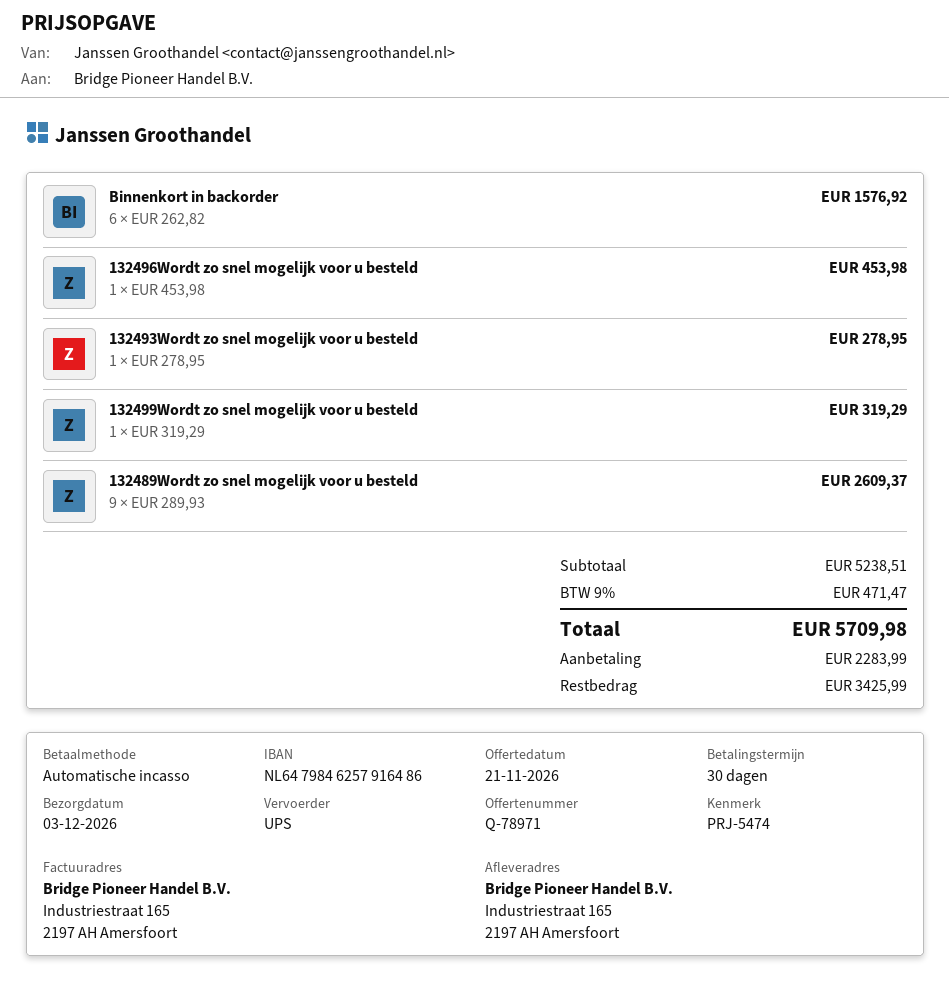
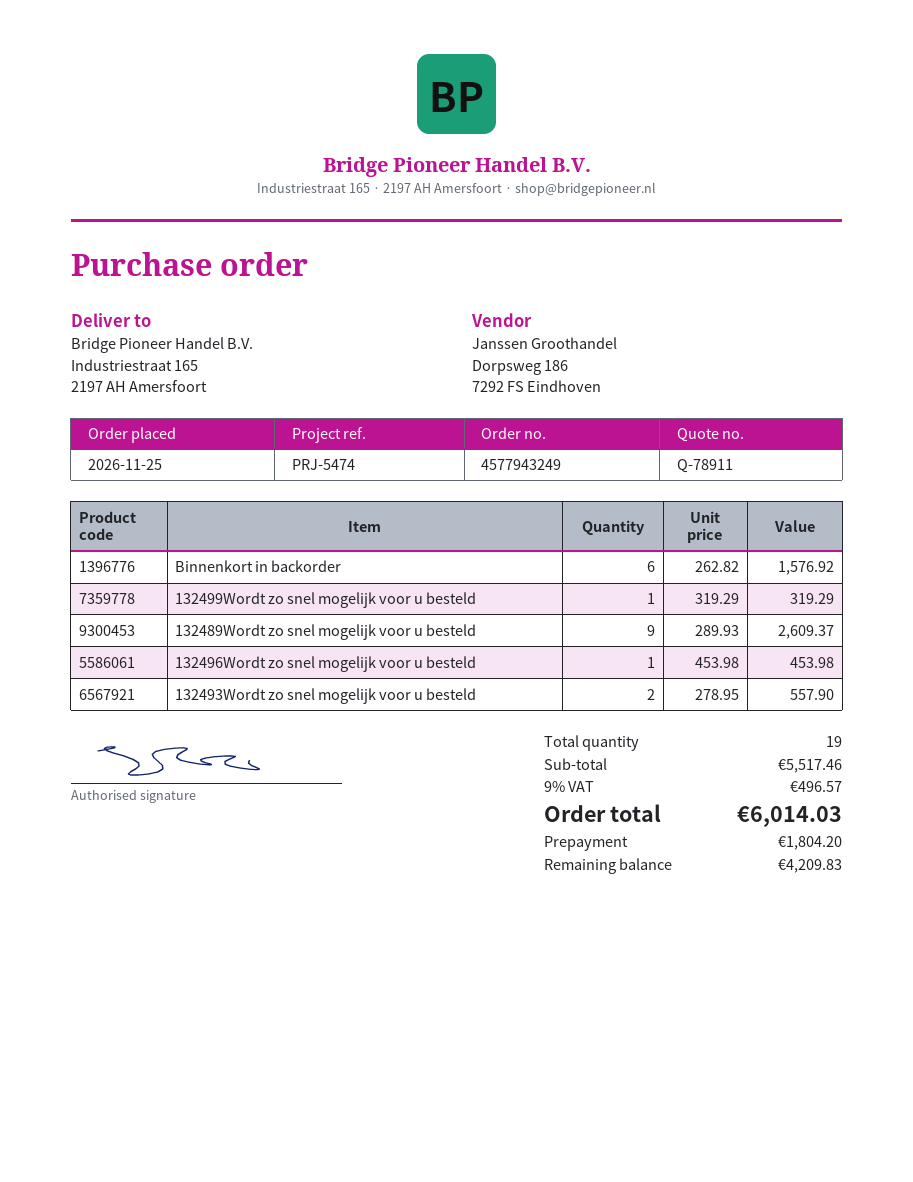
quote number: Q-78971 -> Q-78911
132493Wordt zo snel mogelijk voor u besteld: 1 x 278.95 = 278.95 -> 2 x 278.95 = 557.90
subtotal: 5238.51 -> 5517.46
tax: 9% = 471.47 -> 9% = 496.57
total: 5709.98 -> 6014.03
deposit: 2283.99 -> 1804.20
balance: 3425.99 -> 4209.83

